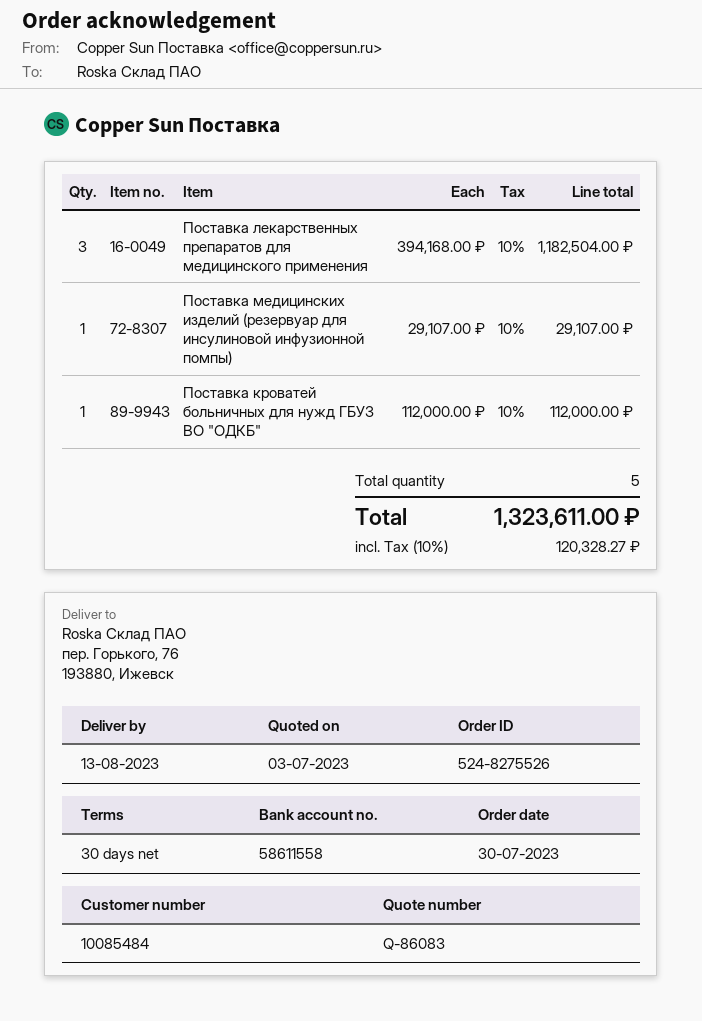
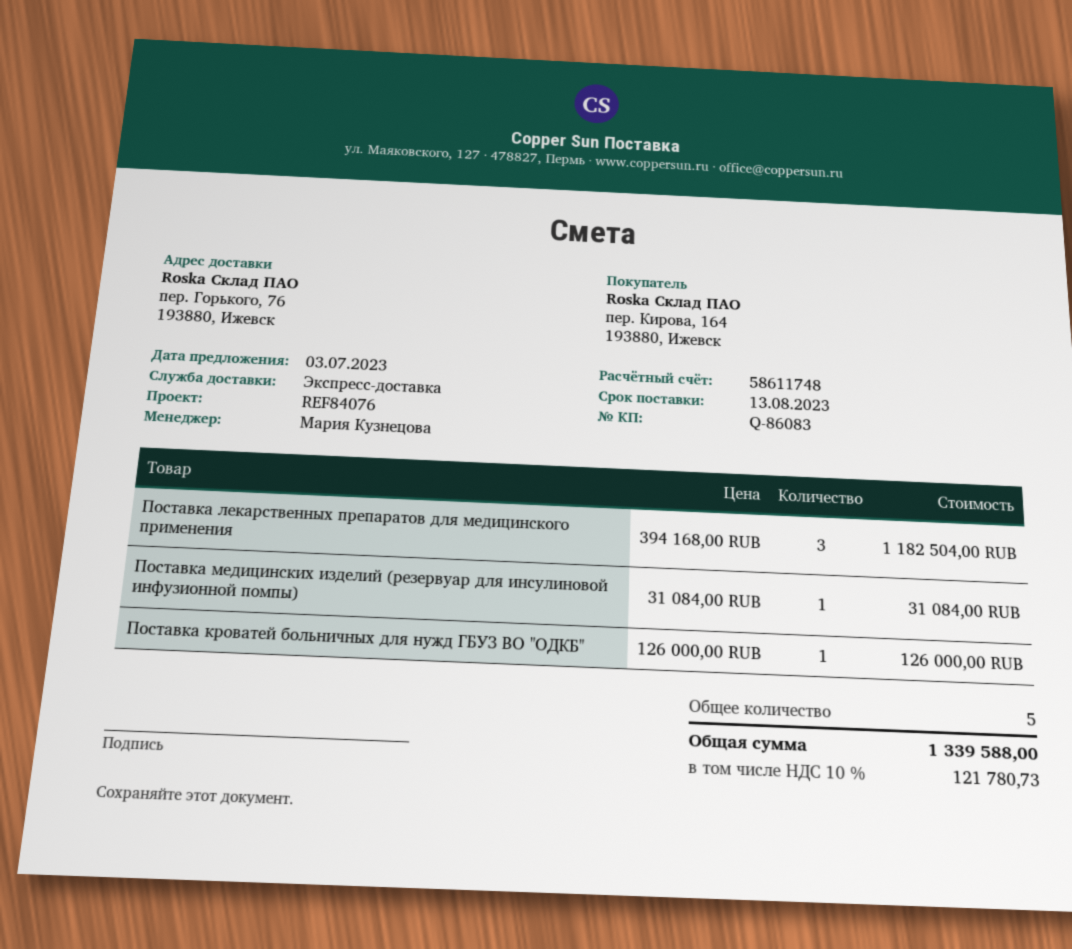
bank account: 58611558 -> 58611748
Поставка медицинских изделий (резервуар для инсулиновой инфузионной помпы): 1 x 29107.00 = 29107.00 -> 1 x 31084.00 = 31084.00
Поставка кроватей больничных для нужд ГБУЗ ВО "ОДКБ": 1 x 112000.00 = 112000.00 -> 1 x 126000.00 = 126000.00
tax: 10% = 120328.27 -> 10% = 121780.73
total: 1323611.00 -> 1339588.00

